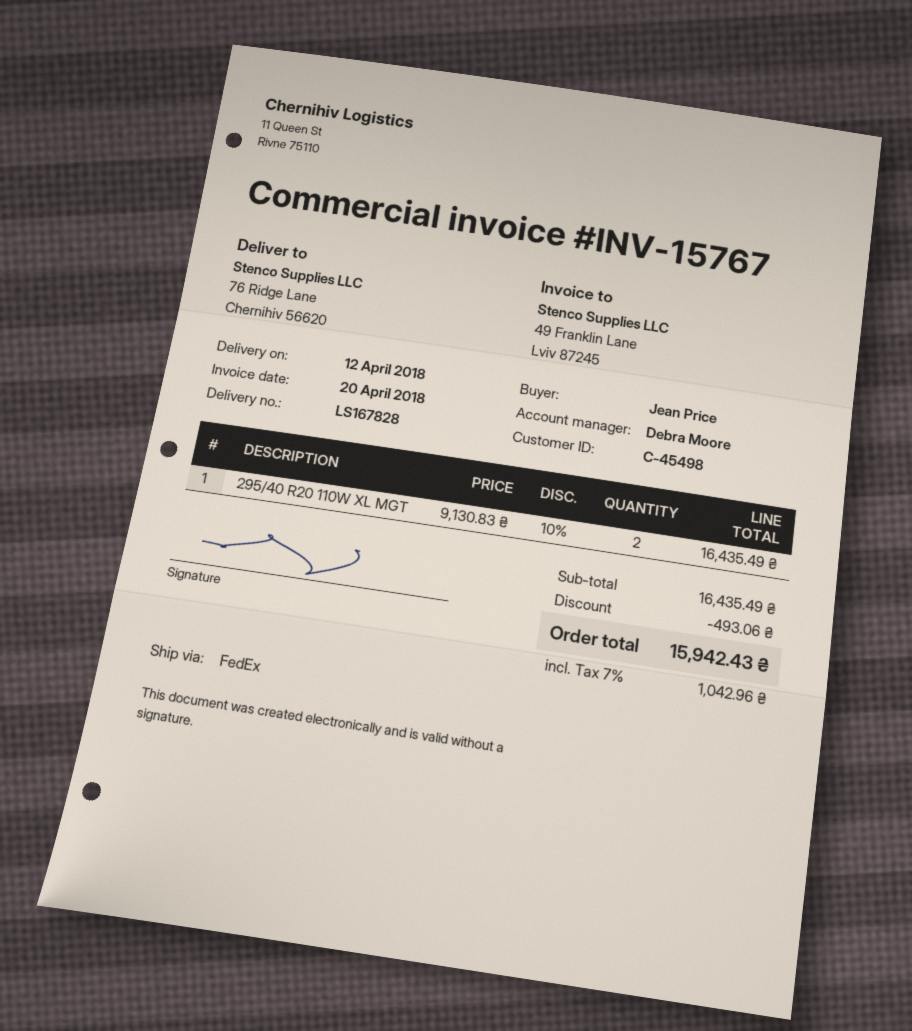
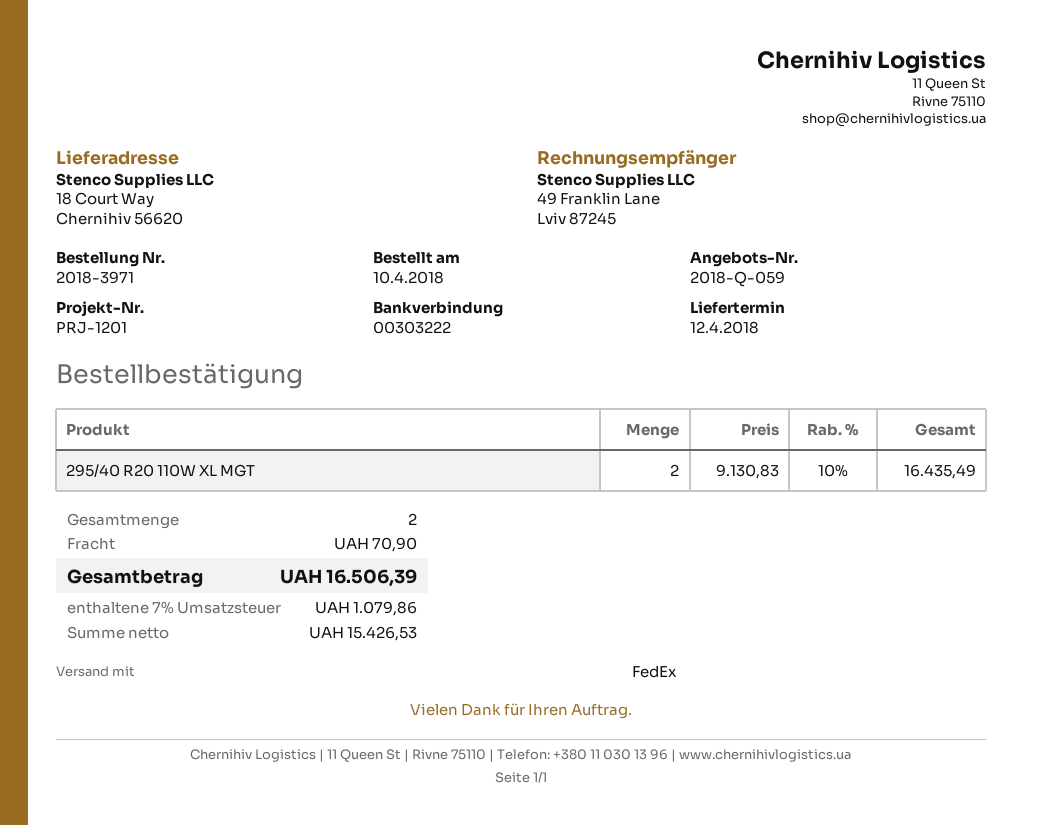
ship to: 76 Ridge Lane, Chernihiv 56620 -> 18 Court Way, Chernihiv 56620
discount: 493.06 -> none
shipping: none -> 70.90
tax: 7% = 1042.96 -> 7% = 1079.86
total: 15942.43 -> 16506.39

